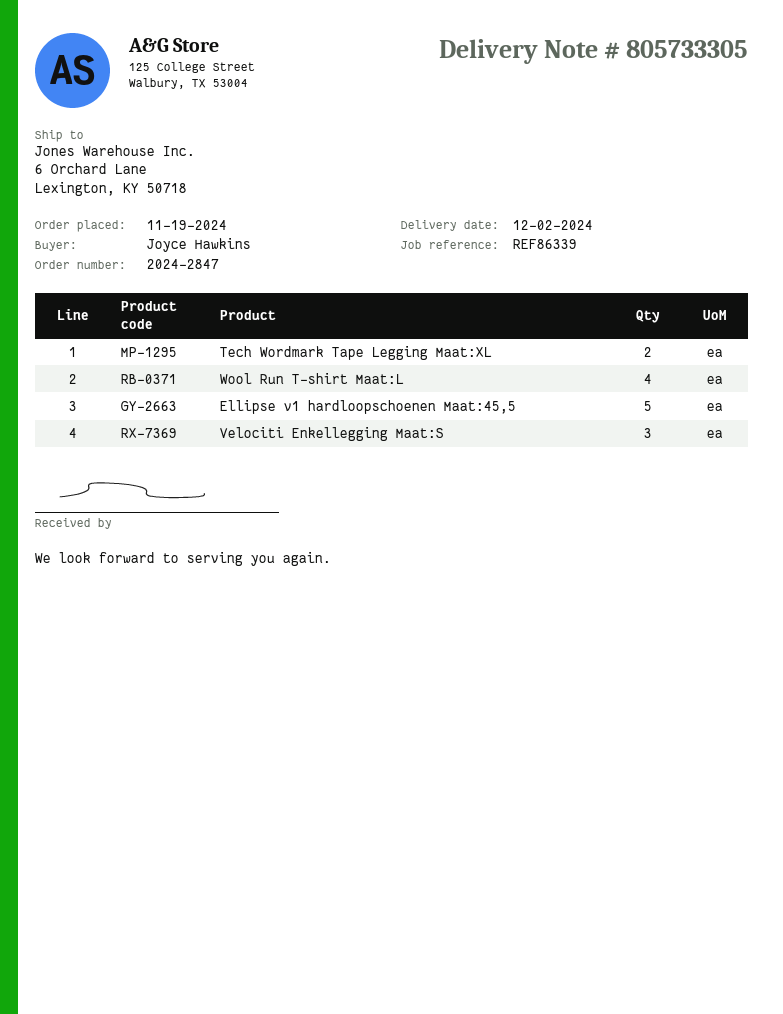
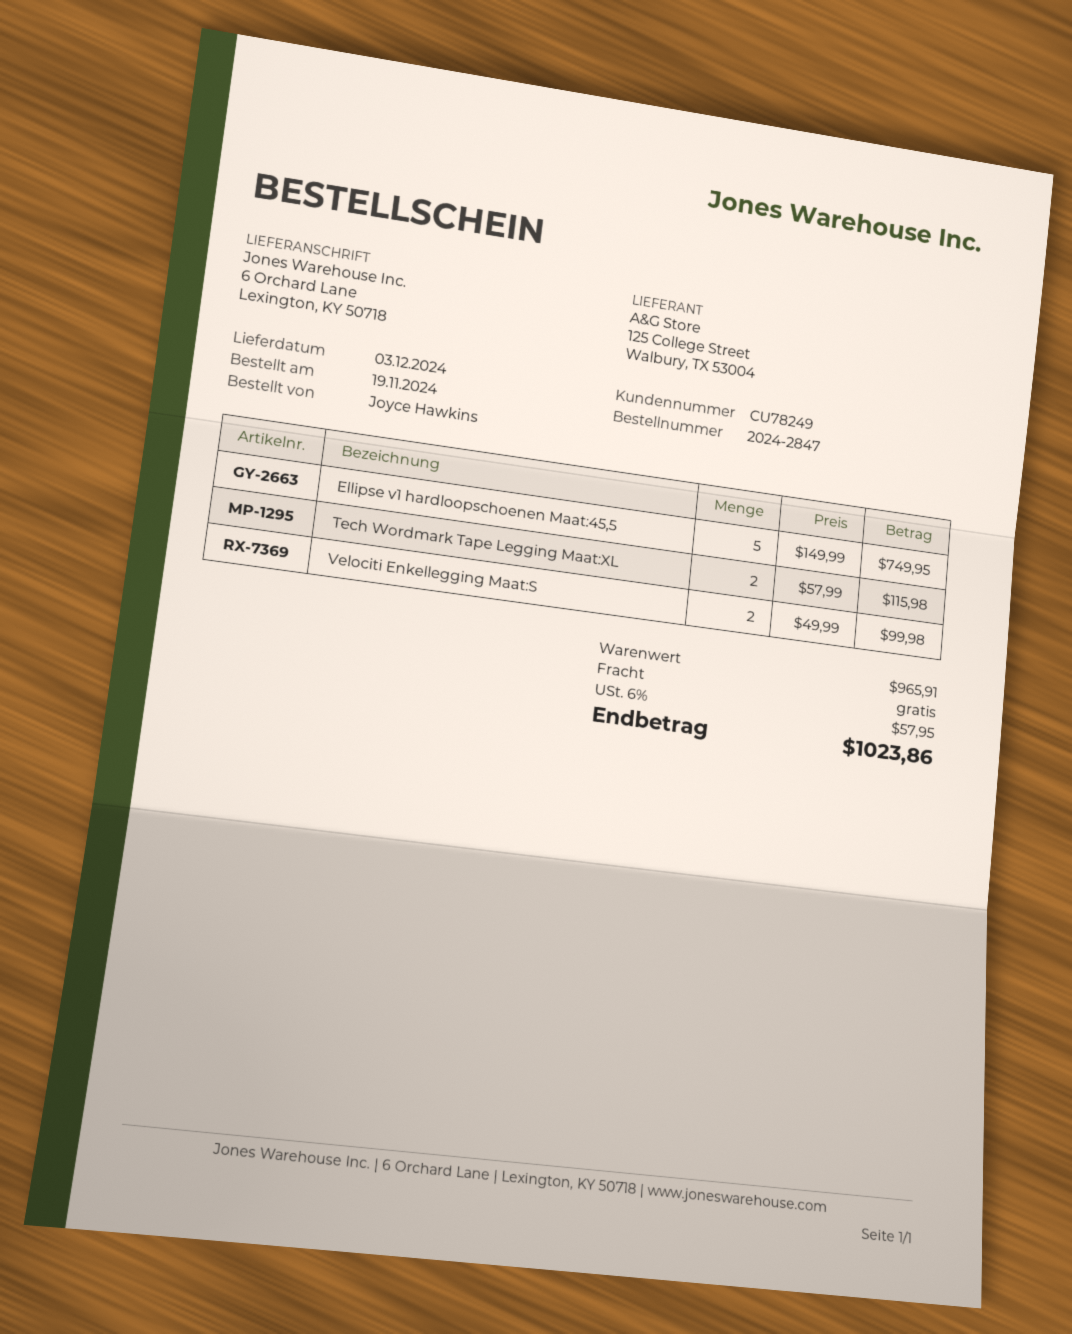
delivery date: 2024-12-02 -> 2024-12-03
Wool Run T-shirt Maat:L: 4 -> none
Velociti Enkellegging Maat:S: 3 -> 2

